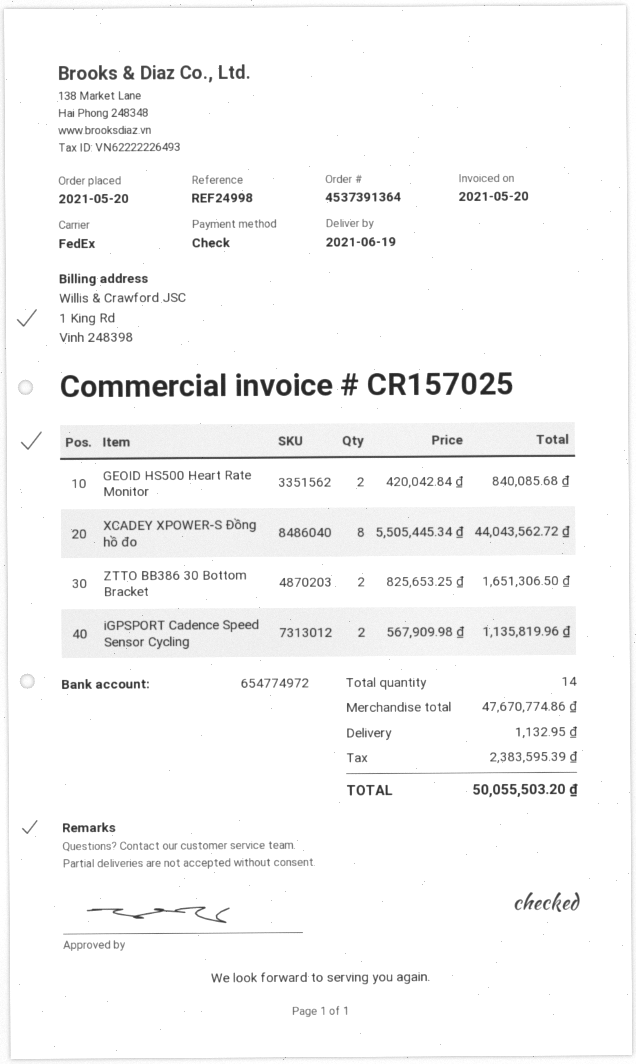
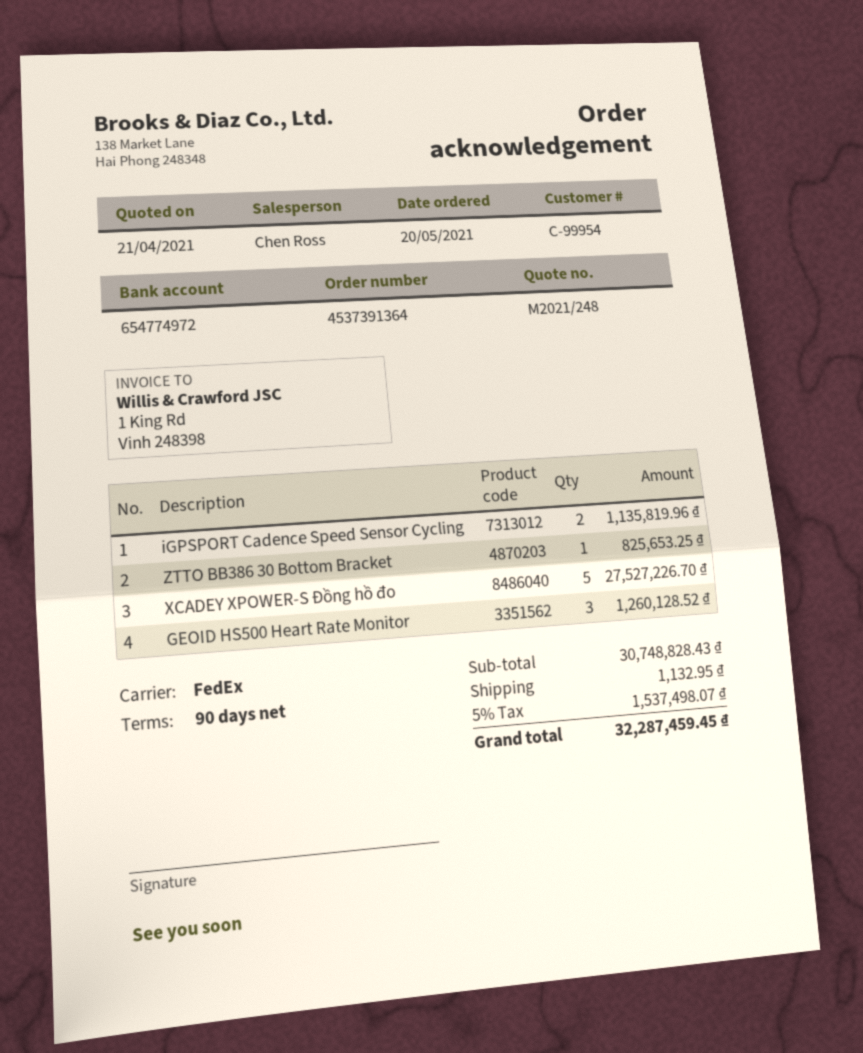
GEOID HS500 Heart Rate Monitor: 2 for 840085.68 -> 3 for 1260128.52
XCADEY XPOWER-S Đồng hồ đo: 8 for 44043562.72 -> 5 for 27527226.70
ZTTO BB386 30 Bottom Bracket: 2 for 1651306.50 -> 1 for 825653.25
subtotal: 47670774.86 -> 30748828.43
tax: 2383595.39 -> 1537498.07
total: 50055503.20 -> 32287459.45

